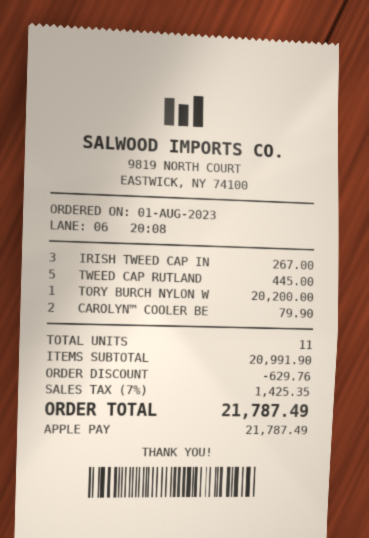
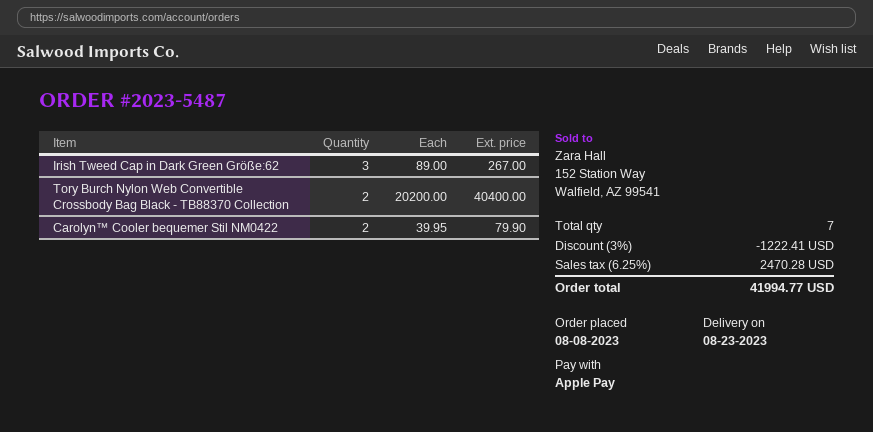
order date: 2023-08-01 -> 2023-08-08
TWEED CAP RUTLAND: 5 for 445.00 -> none
TORY BURCH NYLON W: 1 for 20200.00 -> 2 for 40400.00
total quantity: 11 -> 7
discount: 629.76 -> 1222.41
tax: 7% = 1425.35 -> 6.25% = 2470.28
total: 21787.49 -> 41994.77

